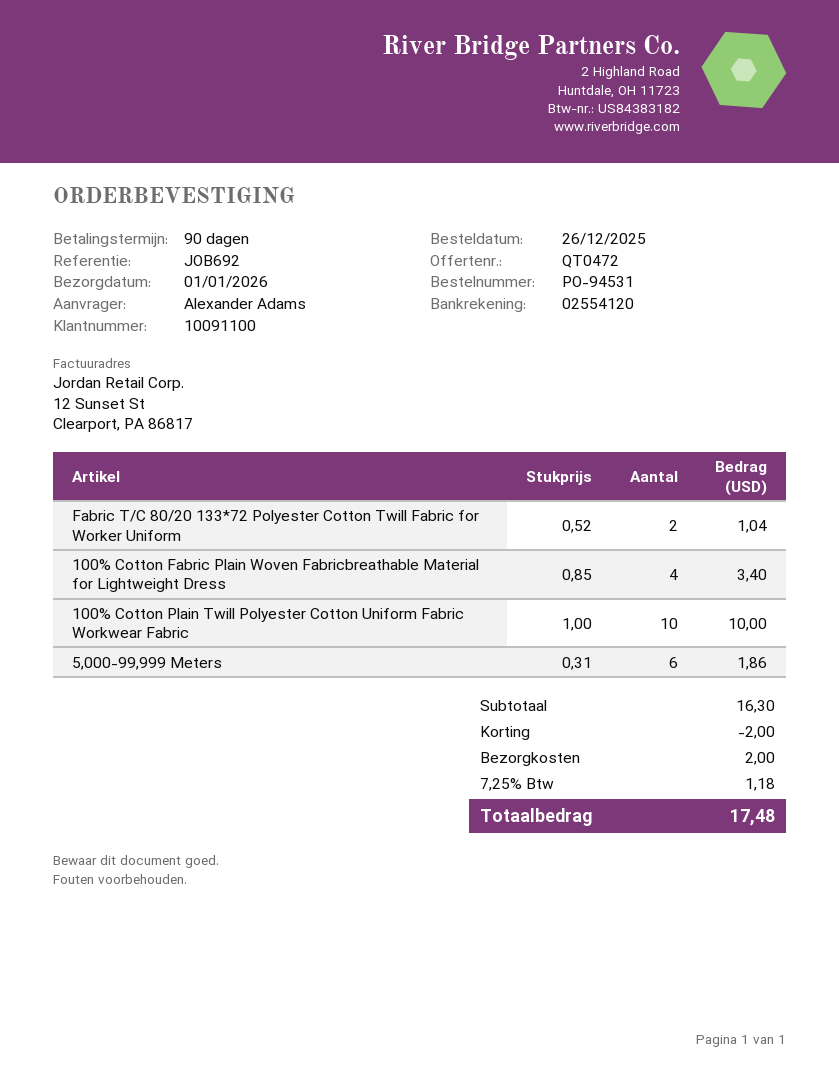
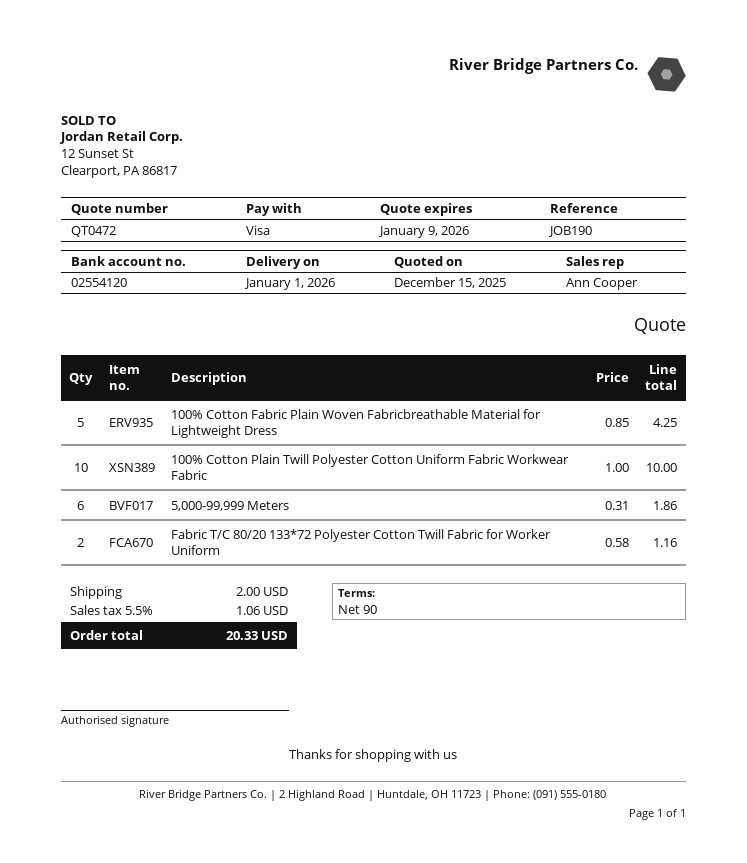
reference: JOB692 -> JOB190
Fabric T/C 80/20 133*72 Polyester Cotton Twill Fabric for Worker Uniform: 2 x 0.52 = 1.04 -> 2 x 0.58 = 1.16
100% Cotton Fabric Plain Woven Fabricbreathable Material for Lightweight Dress: 4 x 0.85 = 3.40 -> 5 x 0.85 = 4.25
discount: 2.00 -> none
tax: 7.25% = 1.18 -> 5.5% = 1.06
total: 17.48 -> 20.33

